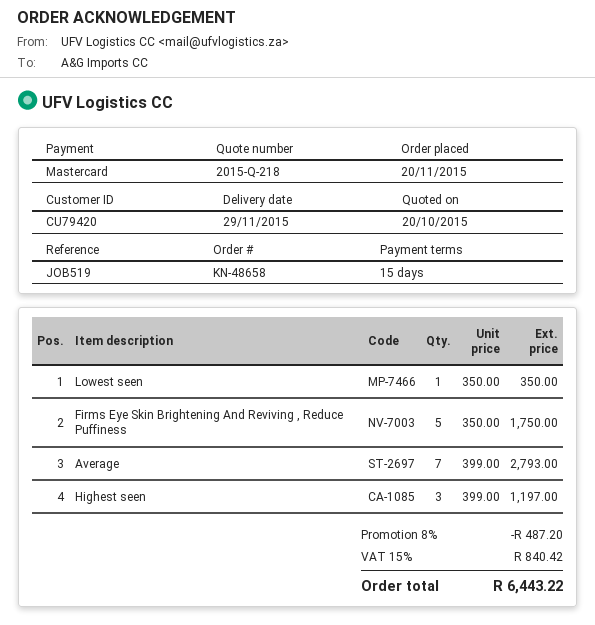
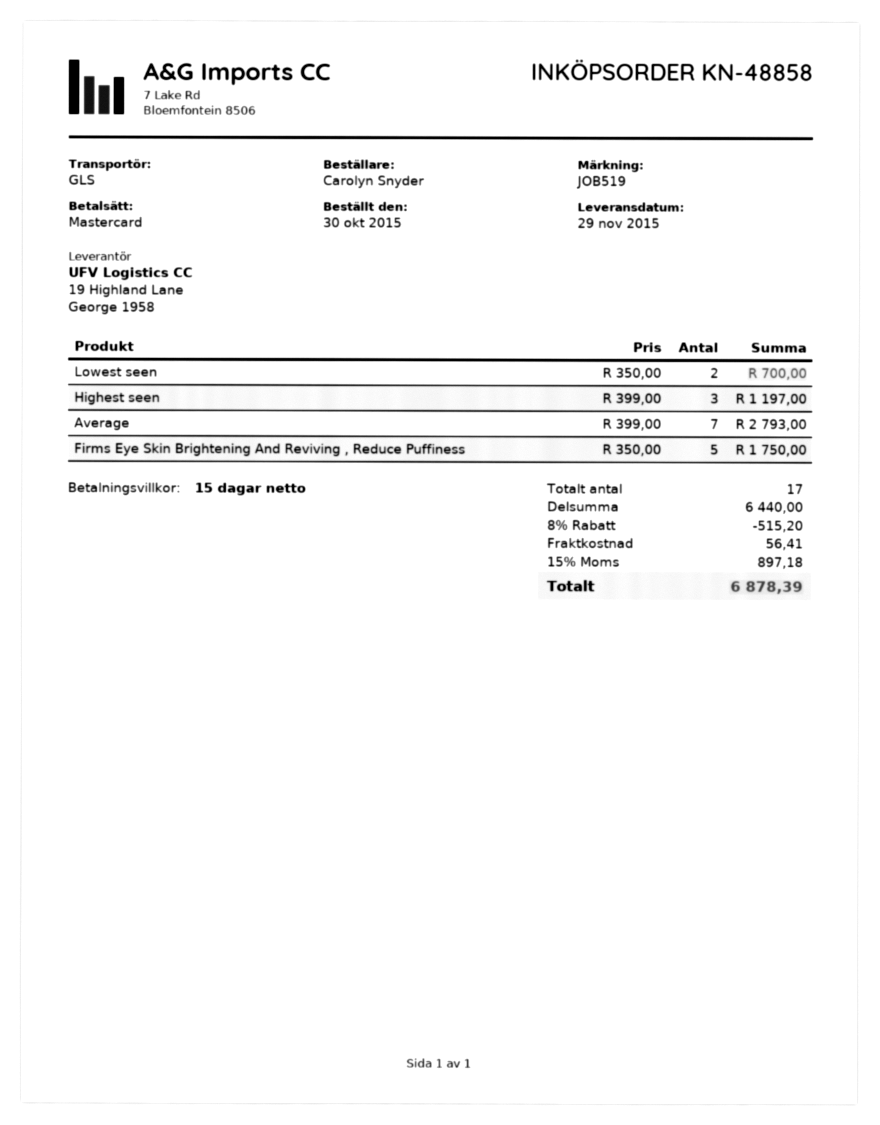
order number: KN-48658 -> KN-48858
order date: 2015-11-20 -> 2015-10-30
Lowest seen: 1 x 350.00 = 350.00 -> 2 x 350.00 = 700.00
discount: 8% = 487.20 -> 8% = 515.20
shipping: none -> 56.41
tax: 15% = 840.42 -> 15% = 897.18
total: 6443.22 -> 6878.39

